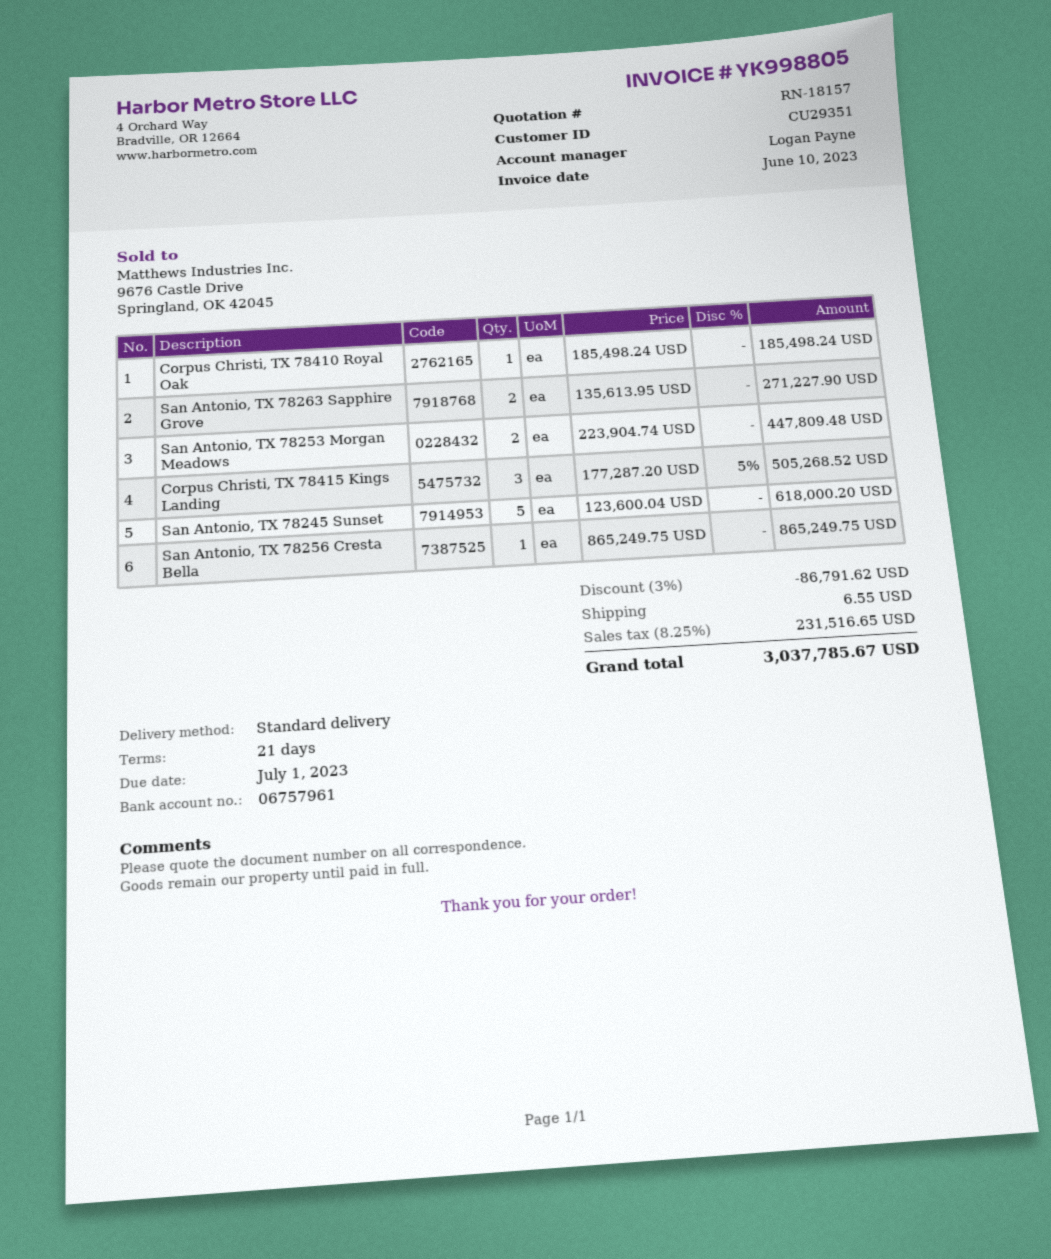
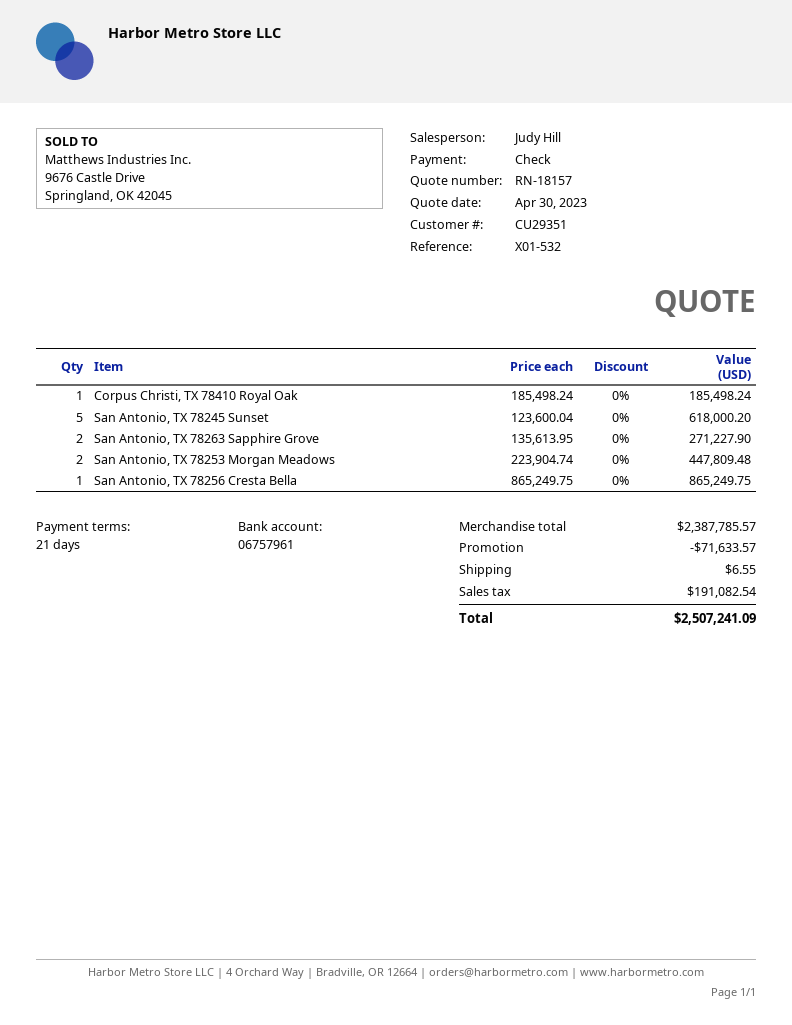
sales rep: Logan Payne -> Judy Hill
Corpus Christi, TX 78415 Kings Landing: 3 x 177287.20 - 5% = 505268.52 -> none
discount: 86791.62 -> 71633.57
tax: 231516.65 -> 191082.54
total: 3037785.67 -> 2507241.09

